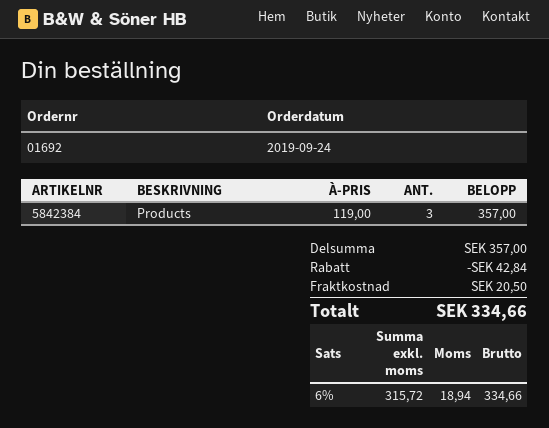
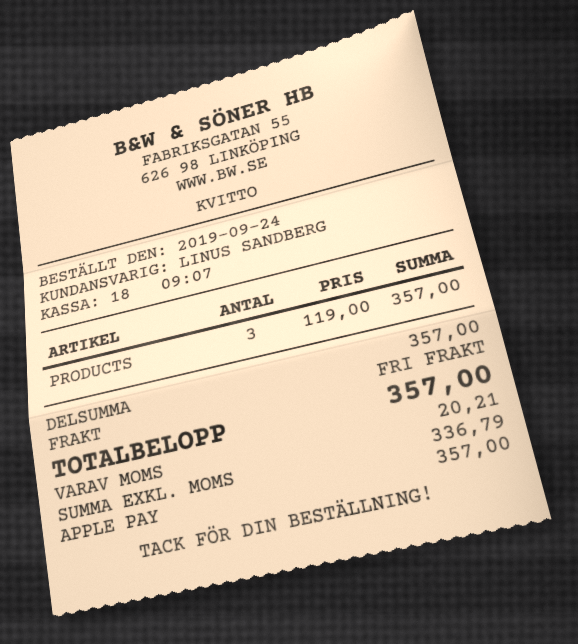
discount: 42.84 -> none
shipping: 20.50 -> 0.00
net: 315.72 -> 336.79
tax: 18.94 -> 20.21
total: 334.66 -> 357.00

